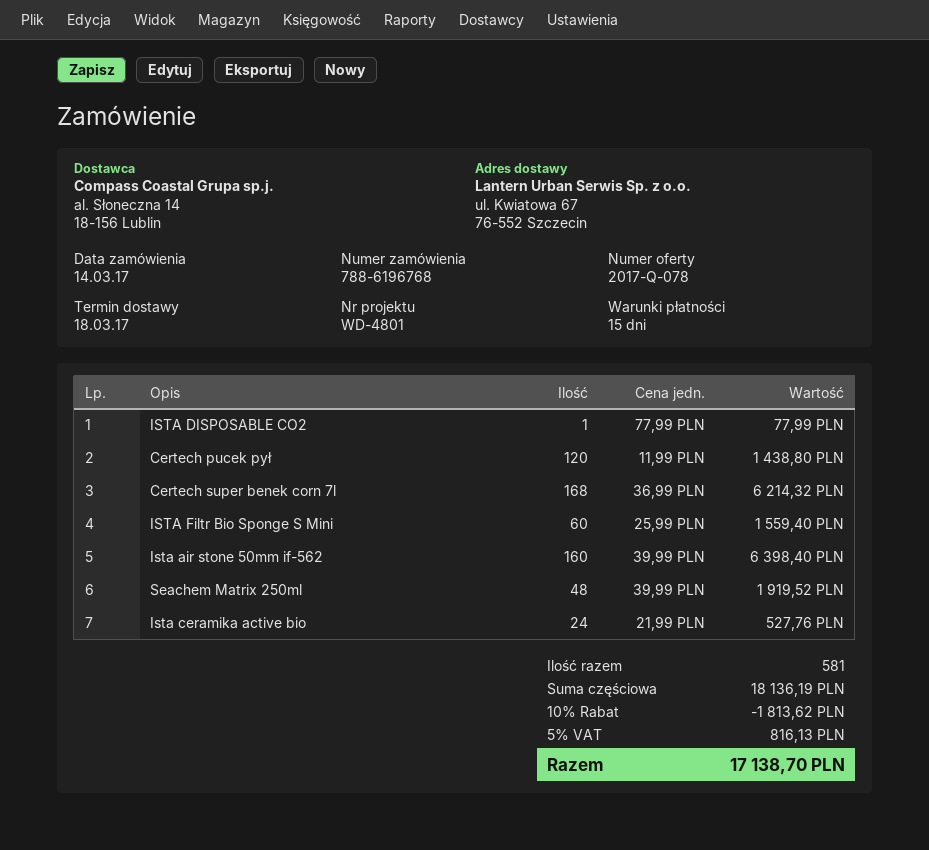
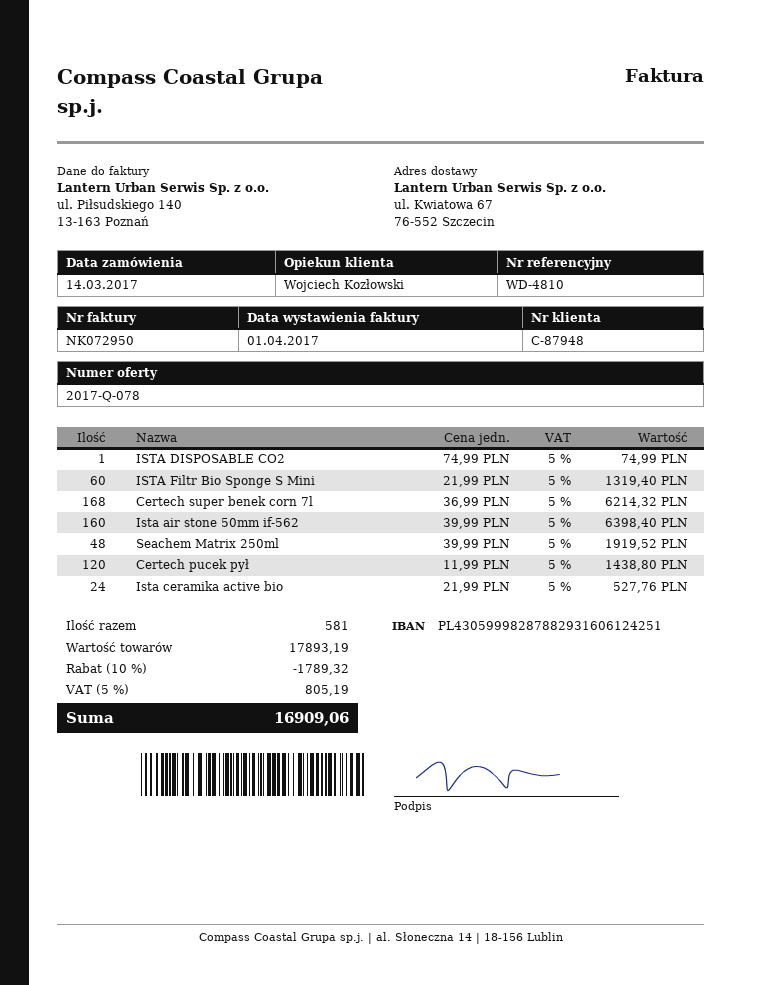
reference: WD-4801 -> WD-4810
ISTA DISPOSABLE CO2: 1 x 77.99 = 77.99 -> 1 x 74.99 = 74.99
ISTA Filtr Bio Sponge S Mini: 60 x 25.99 = 1559.40 -> 60 x 21.99 = 1319.40
subtotal: 18136.19 -> 17893.19
discount: 10% = 1813.62 -> 10% = 1789.32
tax: 5% = 816.13 -> 5% = 805.19
total: 17138.70 -> 16909.06

